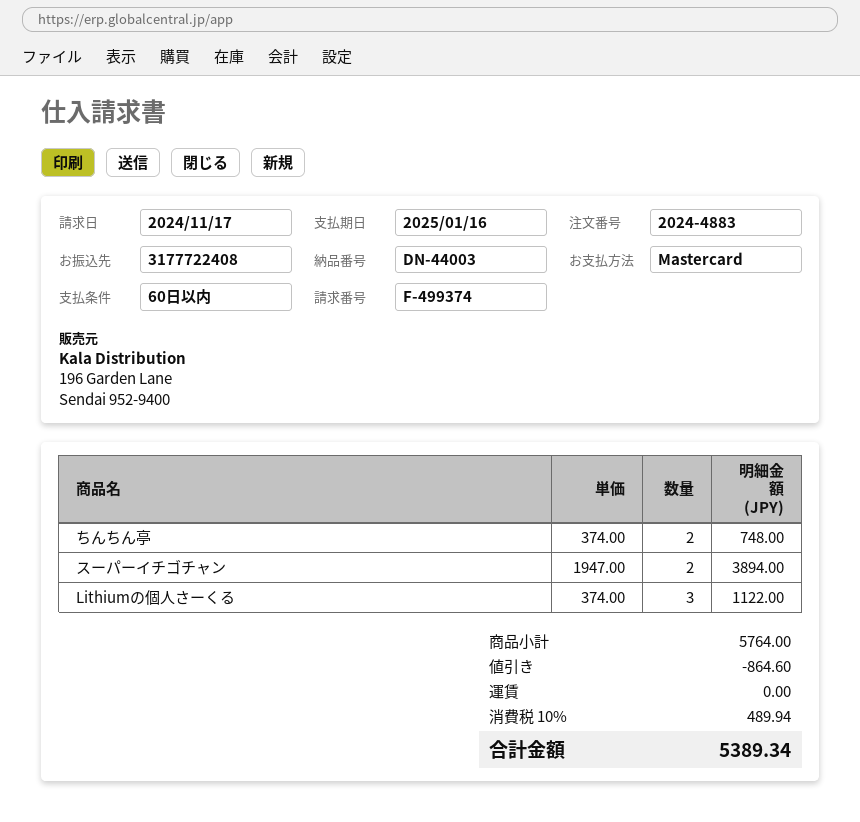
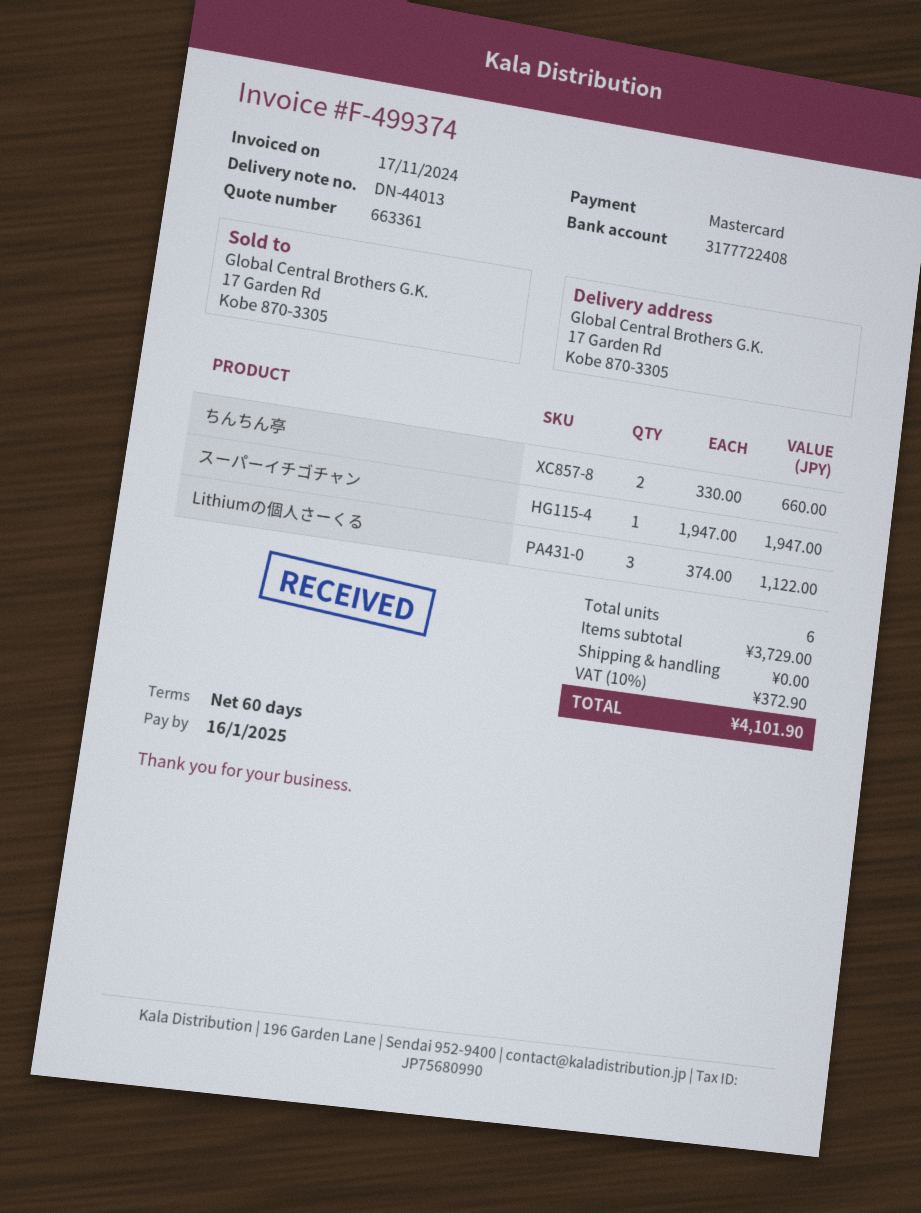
delivery note number: DN-44003 -> DN-44013
ちんちん亭: 2 x 374.00 = 748.00 -> 2 x 330.00 = 660.00
スーパーイチゴチャン: 2 x 1947.00 = 3894.00 -> 1 x 1947.00 = 1947.00
subtotal: 5764.00 -> 3729.00
discount: 864.60 -> none
tax: 10% = 489.94 -> 10% = 372.90
total: 5389.34 -> 4101.90

